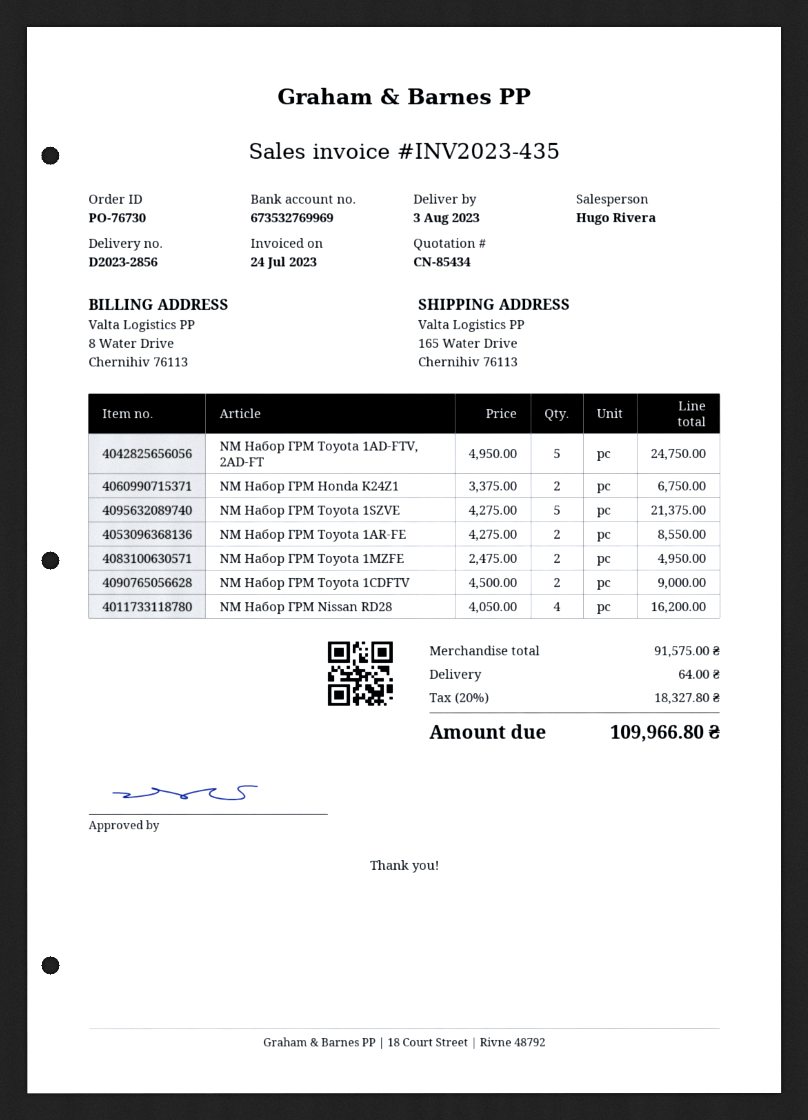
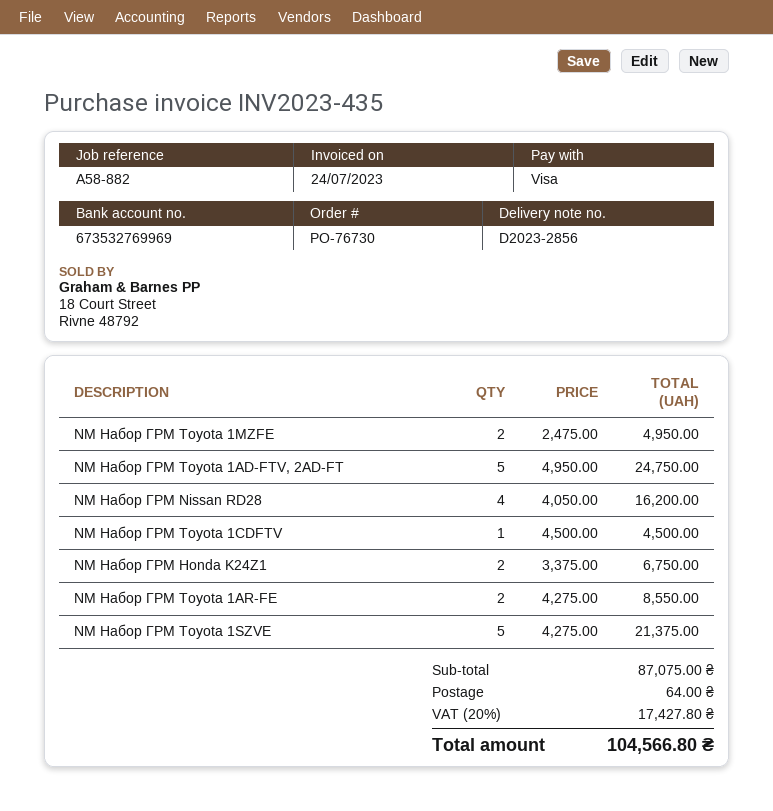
NM Набор ГРМ Toyota 1CDFTV: 2 x 4500.00 = 9000.00 -> 1 x 4500.00 = 4500.00
subtotal: 91575.00 -> 87075.00
tax: 20% = 18327.80 -> 20% = 17427.80
total: 109966.80 -> 104566.80

